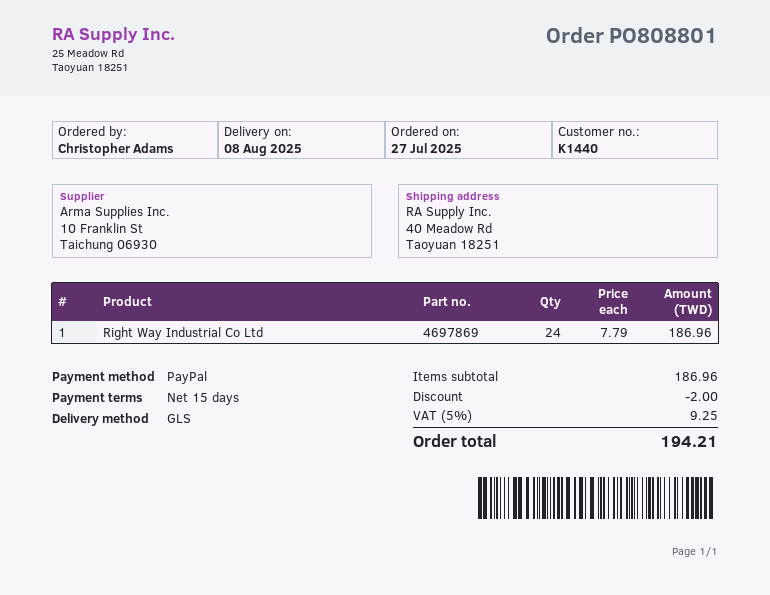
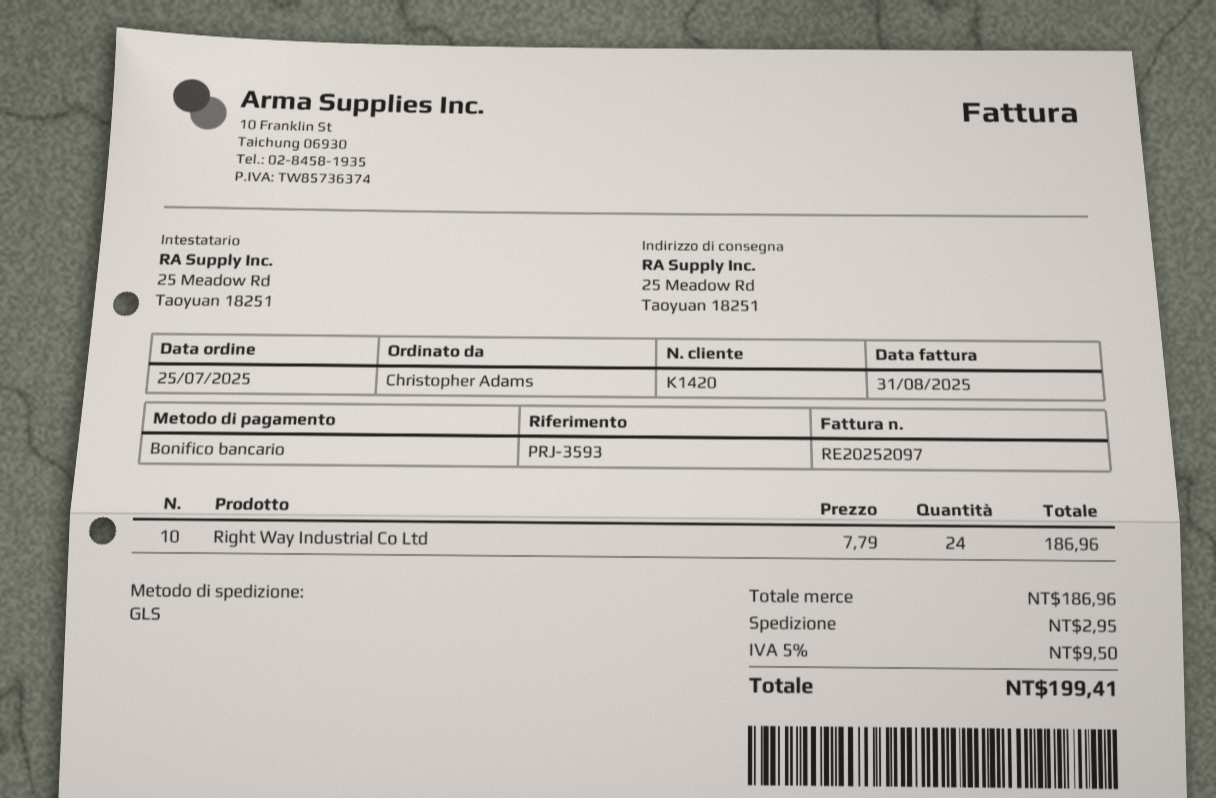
order date: 2025-07-27 -> 2025-07-25
customer number: K1440 -> K1420
payment method: PayPal -> bank transfer
ship to: 40 Meadow Rd, Taoyuan 18251 -> 25 Meadow Rd, Taoyuan 18251
discount: 2.00 -> none
shipping: none -> 2.95
tax: 5% = 9.25 -> 5% = 9.50
total: 194.21 -> 199.41

